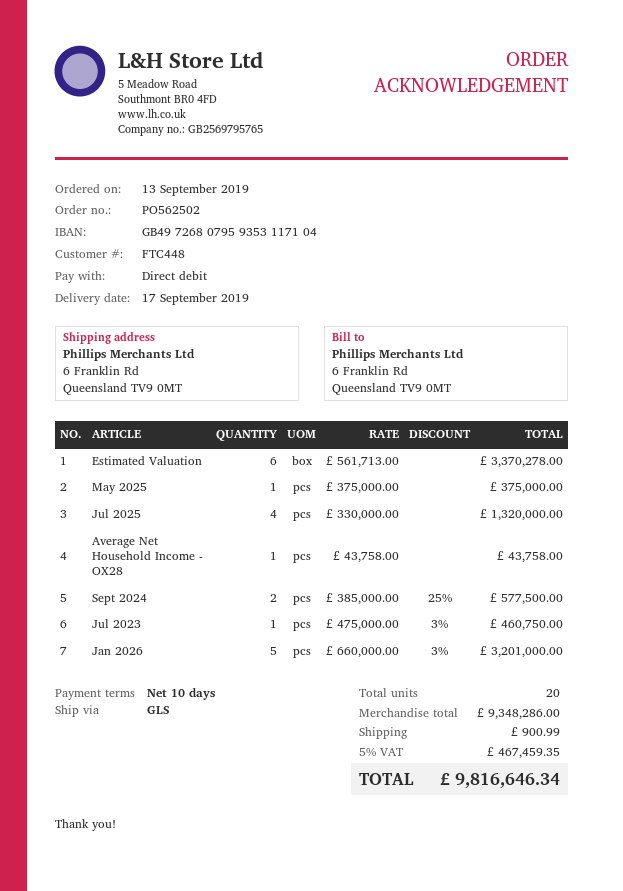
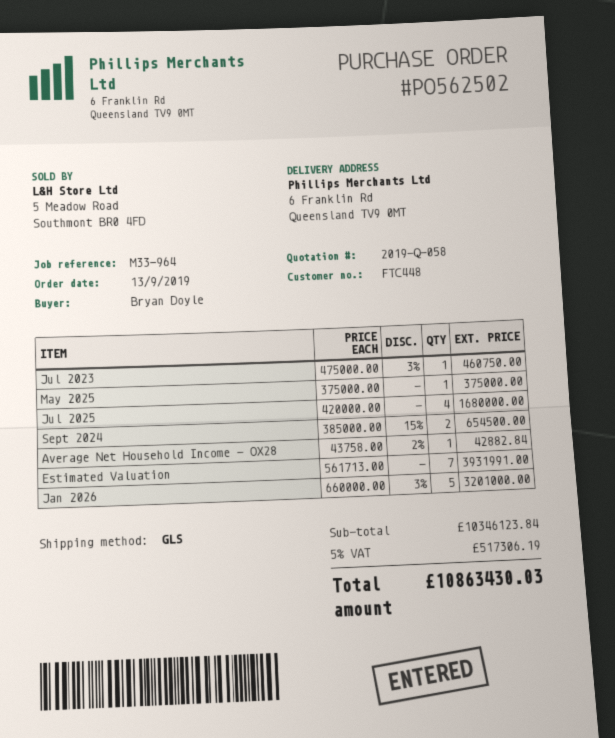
Estimated Valuation: 6 x 561713.00 = 3370278.00 -> 7 x 561713.00 = 3931991.00
Jul 2025: 4 x 330000.00 = 1320000.00 -> 4 x 420000.00 = 1680000.00
Average Net Household Income - OX28: 1 x 43758.00 = 43758.00 -> 1 x 43758.00 - 2% = 42882.84
Sept 2024: 2 x 385000.00 - 25% = 577500.00 -> 2 x 385000.00 - 15% = 654500.00
subtotal: 9348286.00 -> 10346123.84
shipping: 900.99 -> none
tax: 5% = 467459.35 -> 5% = 517306.19
total: 9816646.34 -> 10863430.03

